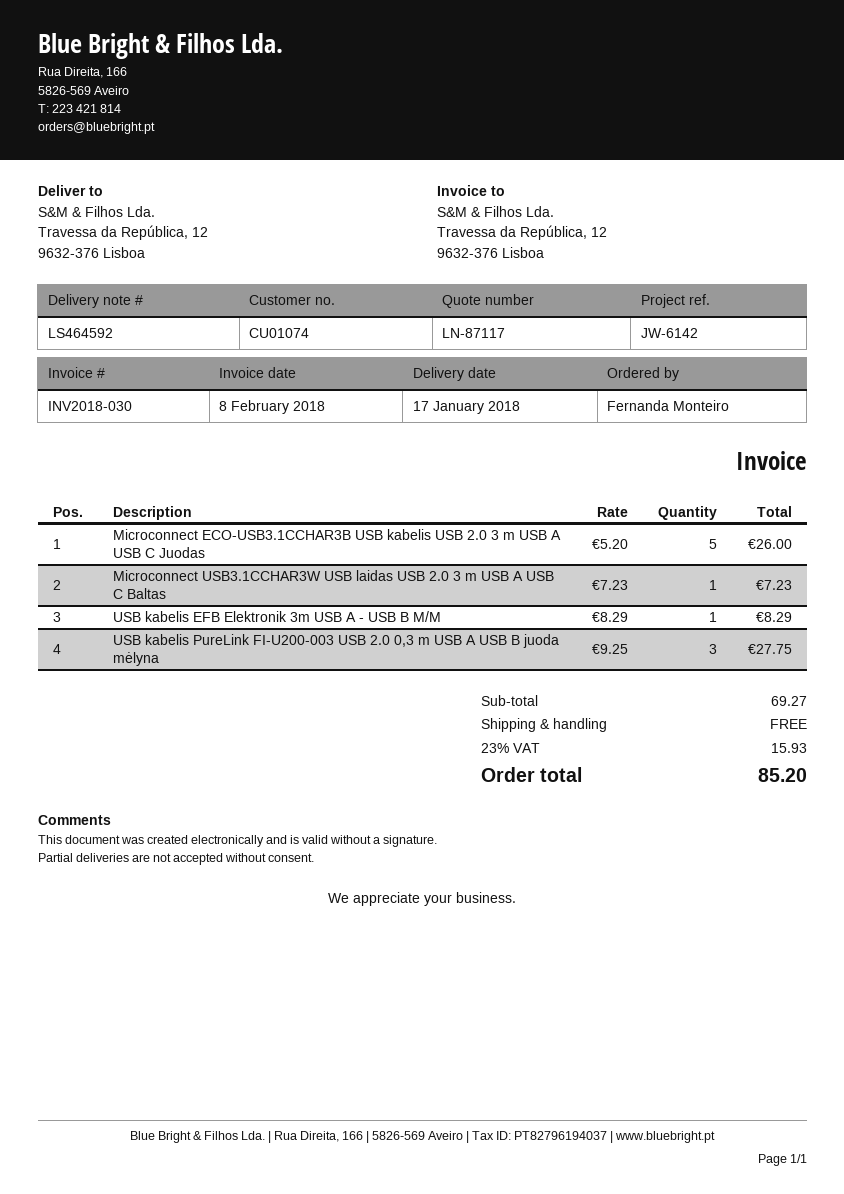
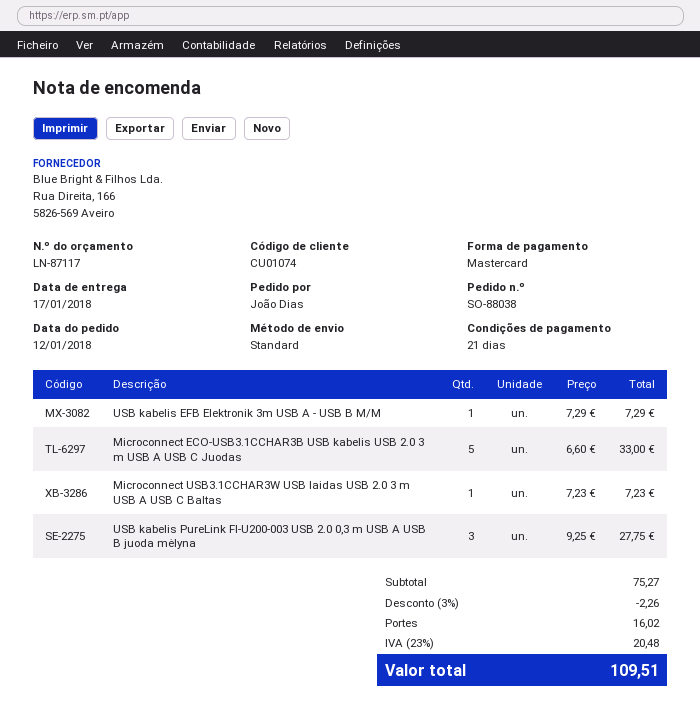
ordered by: Fernanda Monteiro -> João Dias
Microconnect ECO-USB3.1CCHAR3B USB kabelis USB 2.0 3 m USB A USB C Juodas: 5 x 5.20 = 26.00 -> 5 x 6.60 = 33.00
USB kabelis EFB Elektronik 3m USB A - USB B M/M: 1 x 8.29 = 8.29 -> 1 x 7.29 = 7.29
subtotal: 69.27 -> 75.27
discount: none -> 3% = 2.26
shipping: 0.00 -> 16.02
tax: 23% = 15.93 -> 23% = 20.48
total: 85.20 -> 109.51

